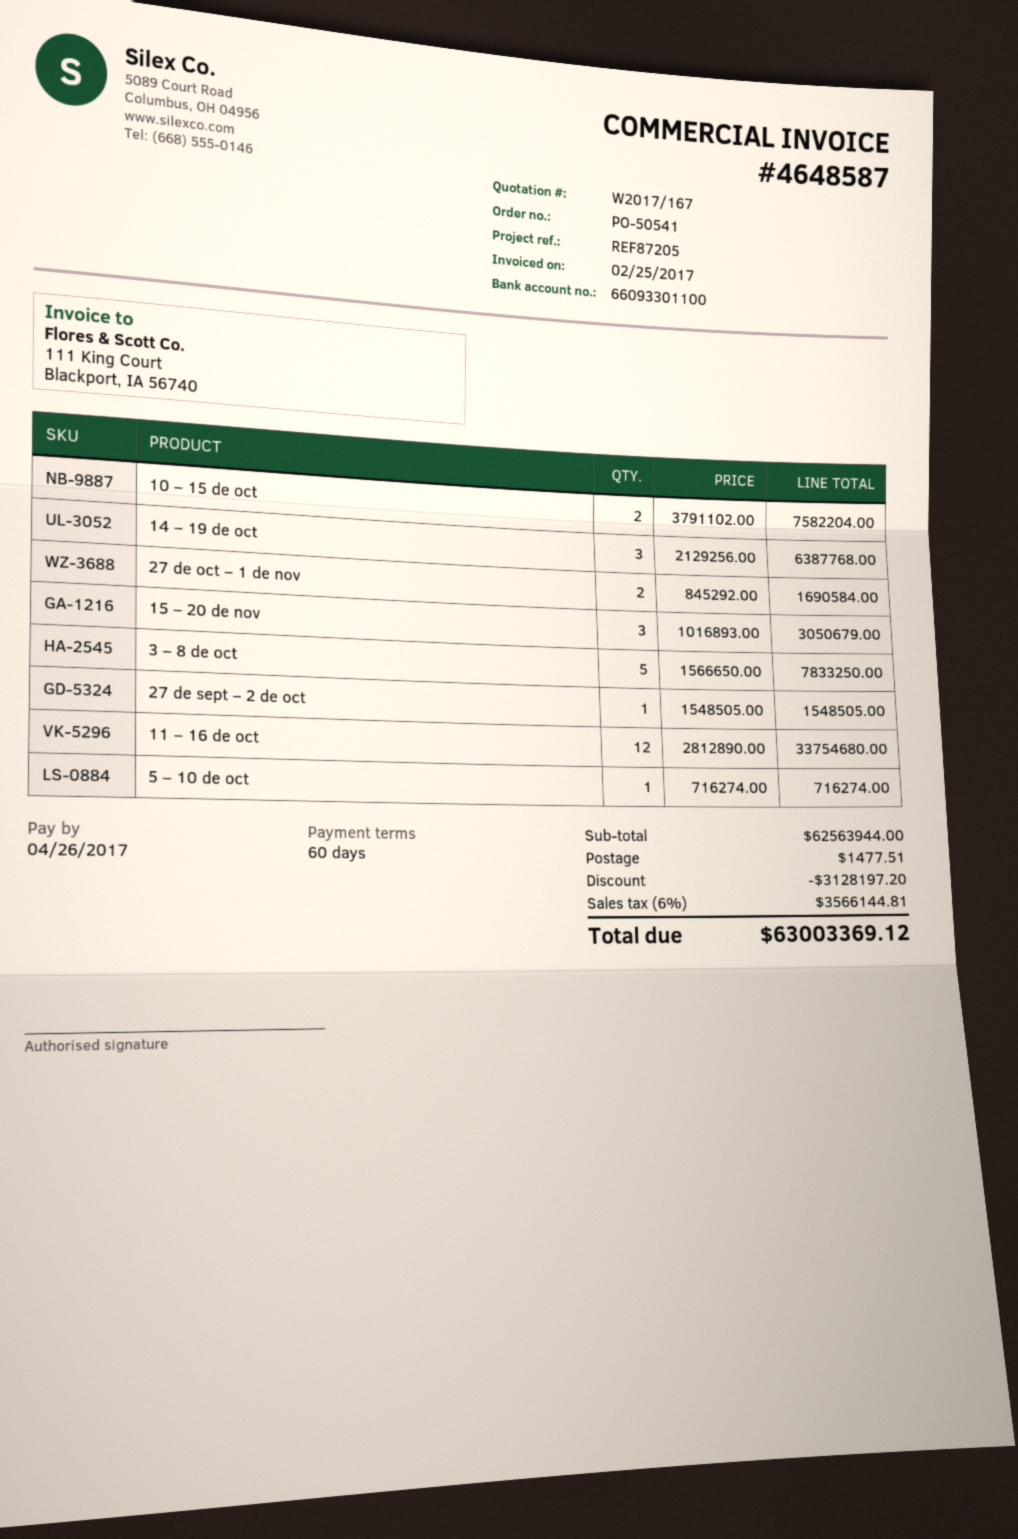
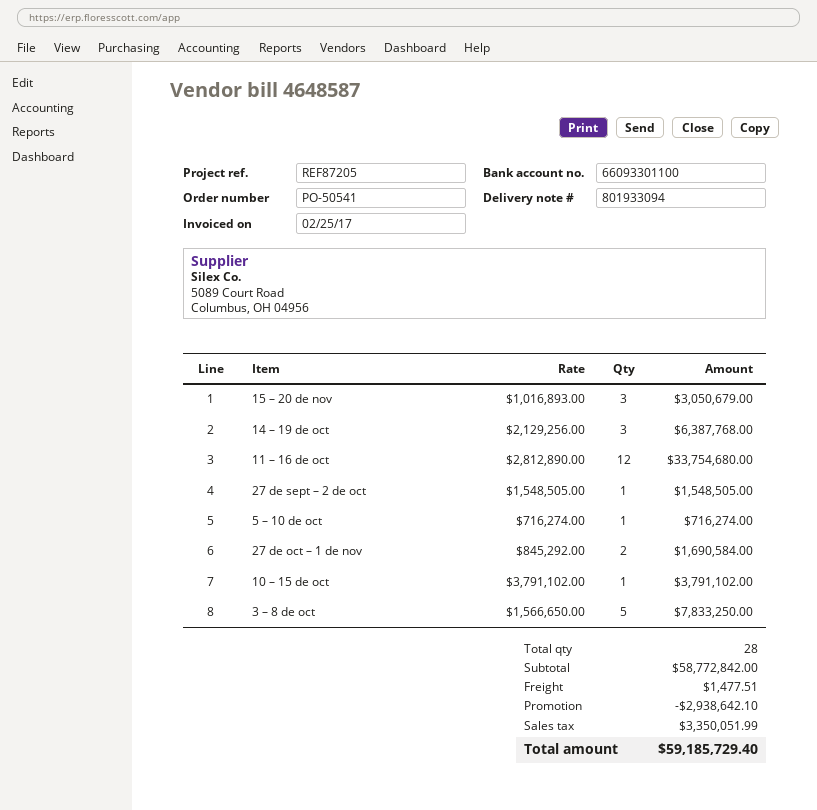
10 – 15 de oct: 2 x 3791102.00 = 7582204.00 -> 1 x 3791102.00 = 3791102.00
subtotal: 62563944.00 -> 58772842.00
discount: 3128197.20 -> 2938642.10
tax: 3566144.81 -> 3350051.99
total: 63003369.12 -> 59185729.40

